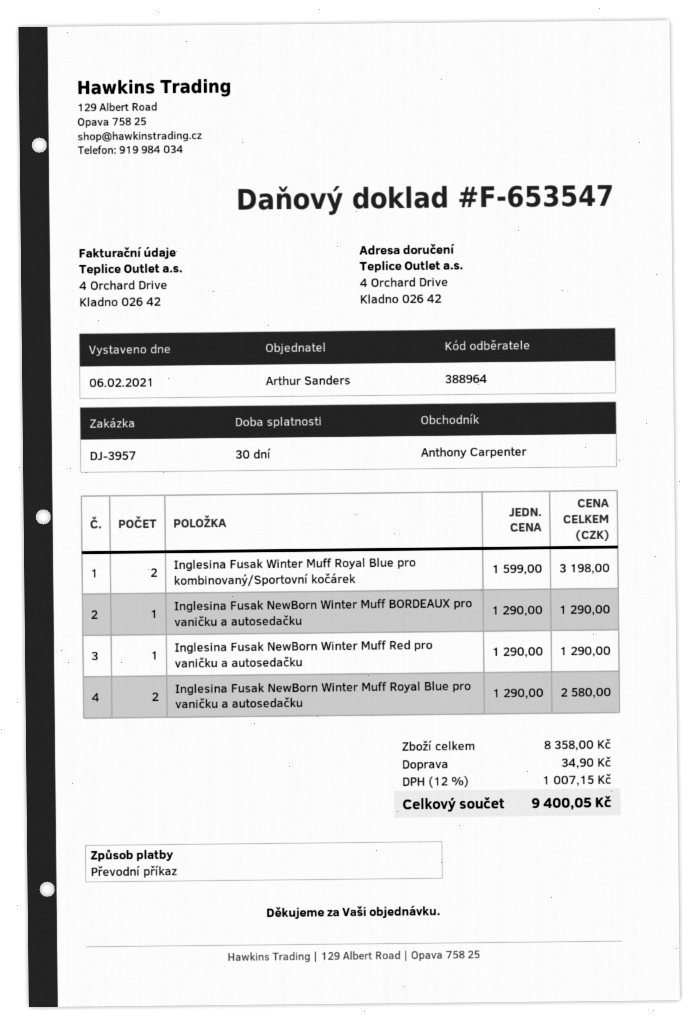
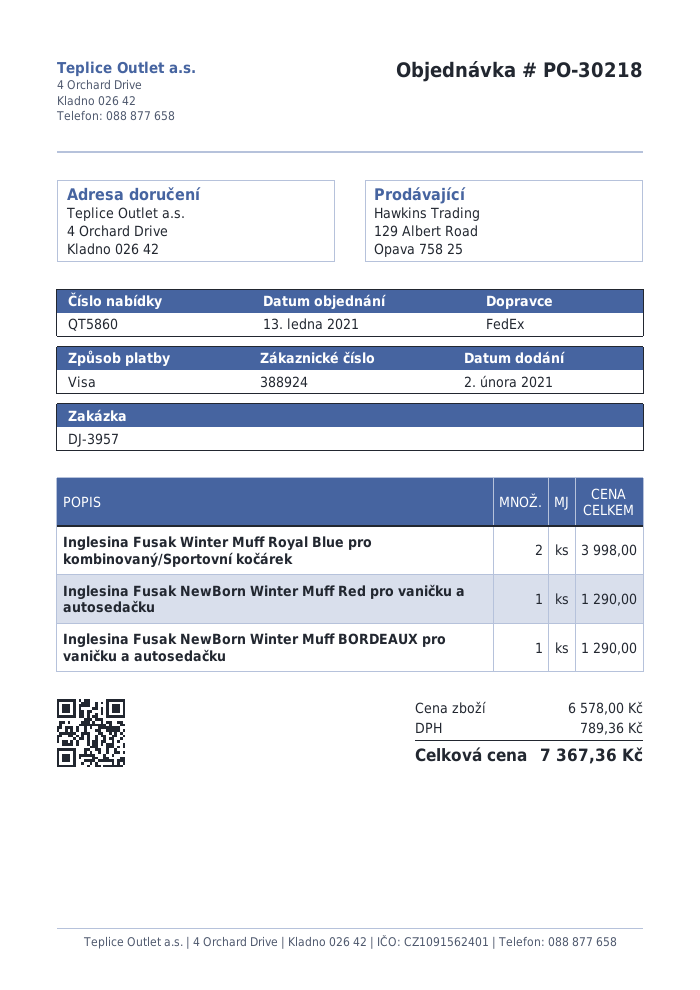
customer number: 388964 -> 388924
payment method: bank transfer -> Visa
Inglesina Fusak Winter Muff Royal Blue pro kombinovaný/Sportovní kočárek: 2 for 3198.00 -> 2 for 3998.00
Inglesina Fusak NewBorn Winter Muff Royal Blue pro vaničku a autosedačku: 2 for 2580.00 -> none
subtotal: 8358.00 -> 6578.00
shipping: 34.90 -> none
tax: 1007.15 -> 789.36
total: 9400.05 -> 7367.36

